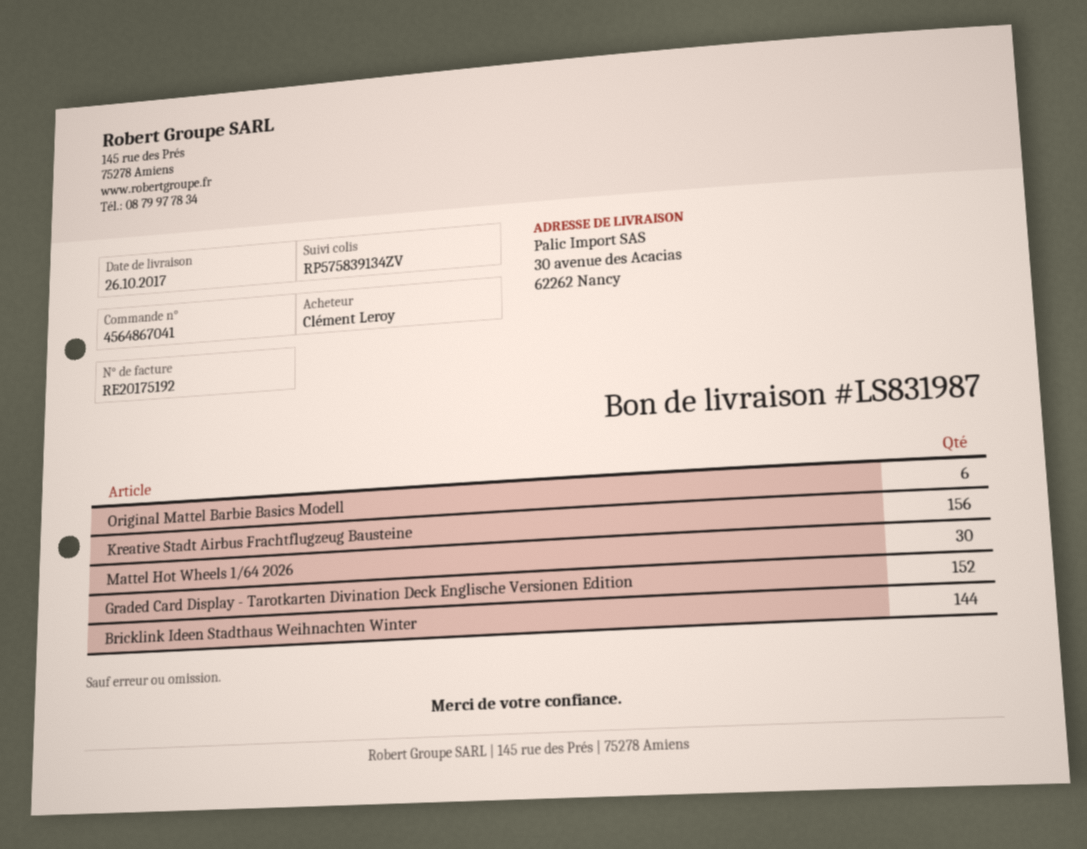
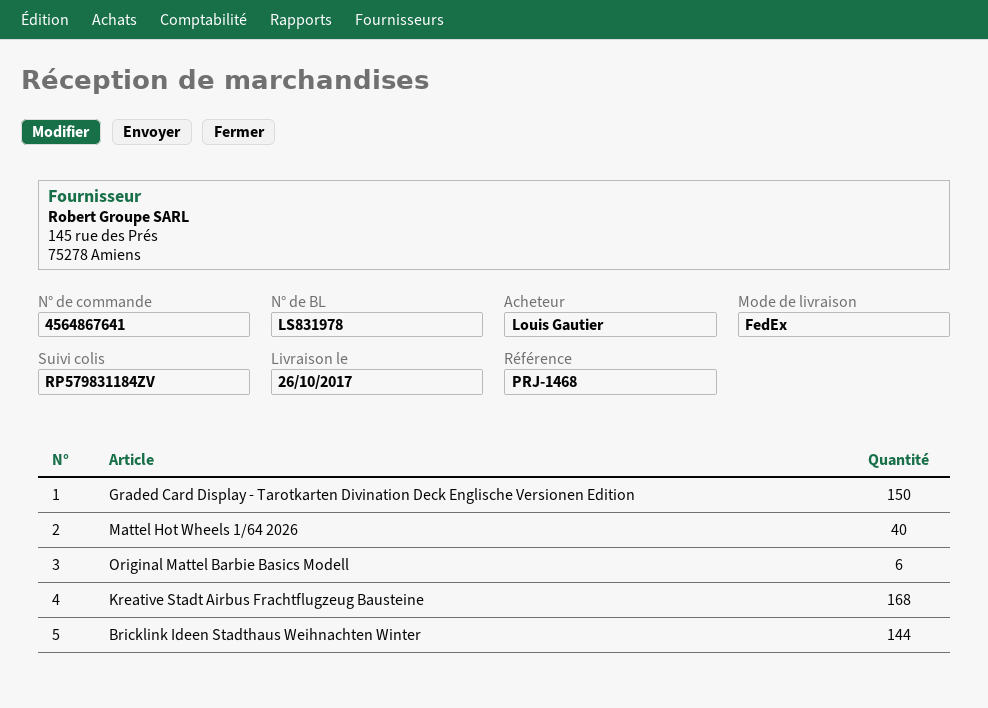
order number: 4564867041 -> 4564867641
delivery note number: LS831987 -> LS831978
ordered by: Clément Leroy -> Louis Gautier
tracking number: RP575839134ZV -> RP579831184ZV
Kreative Stadt Airbus Frachtflugzeug Bausteine: 156 -> 168
Mattel Hot Wheels 1/64 2026: 30 -> 40
Graded Card Display - Tarotkarten Divination Deck Englische Versionen Edition: 152 -> 150

